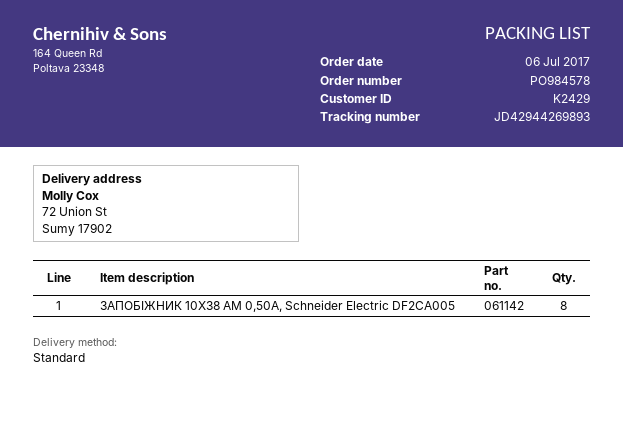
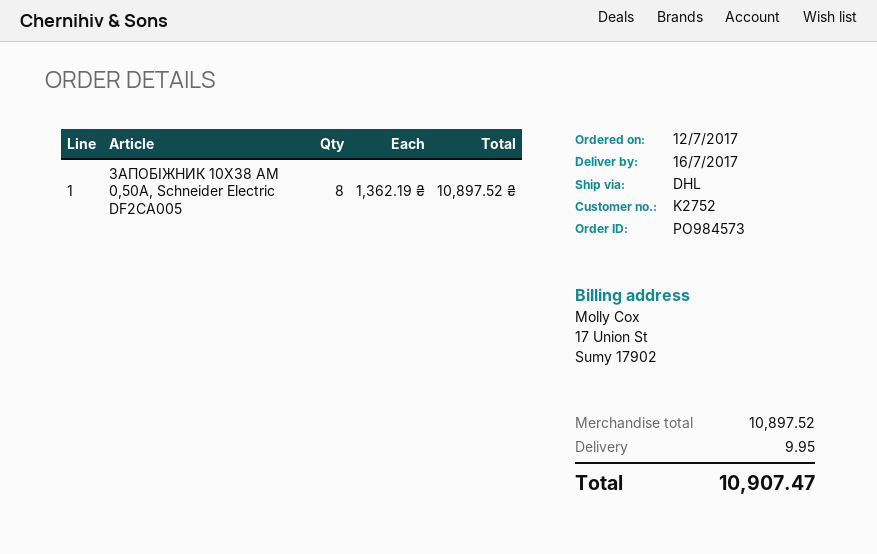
order number: PO984578 -> PO984573
order date: 2017-07-06 -> 2017-07-12
customer number: K2429 -> K2752
shipping method: standard -> DHL

